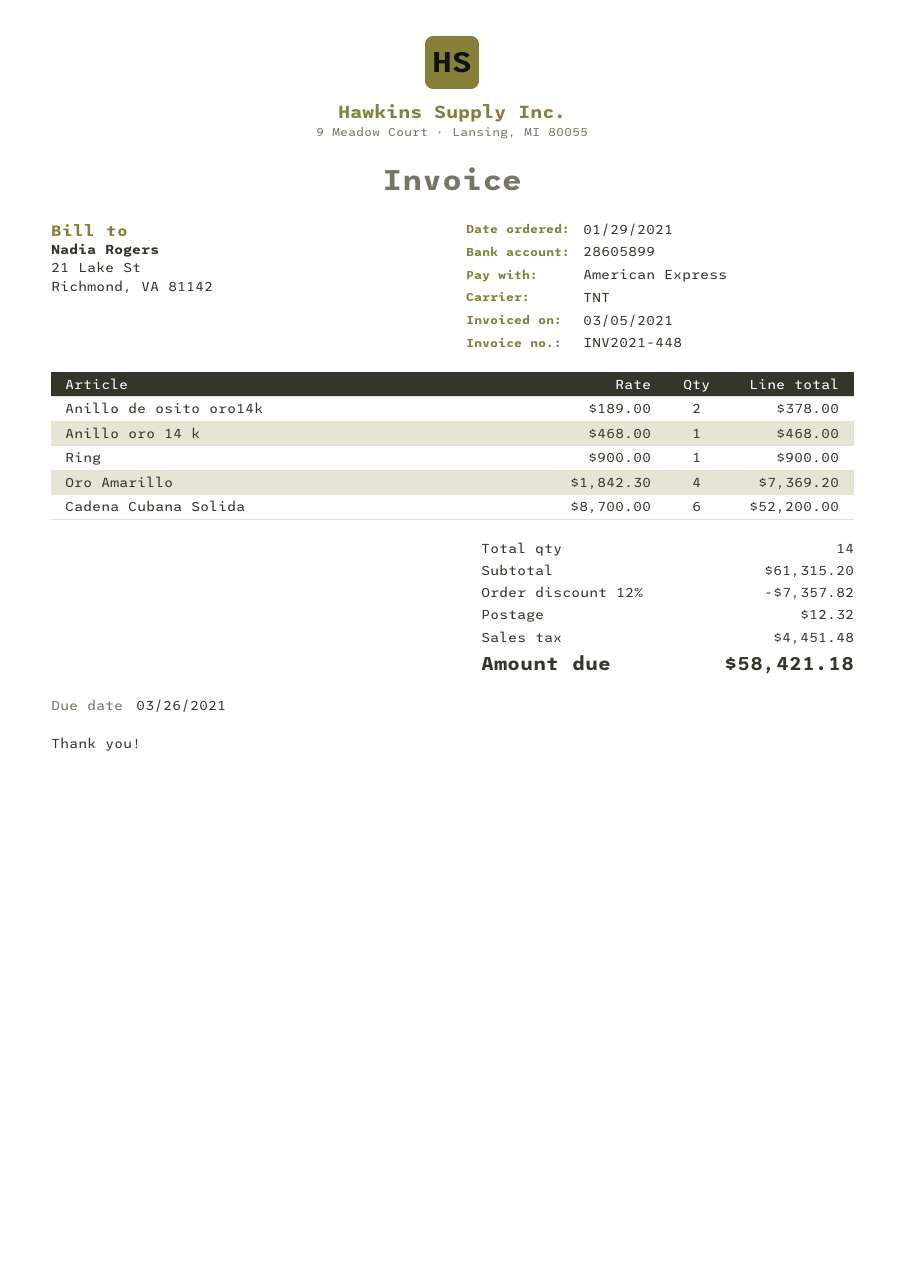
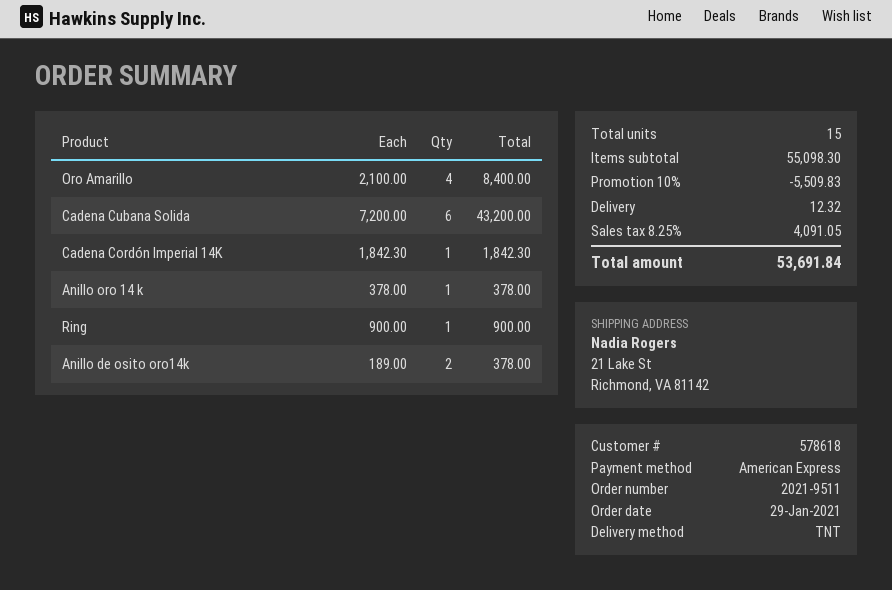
Anillo oro 14 k: 1 x 468.00 = 468.00 -> 1 x 378.00 = 378.00
Oro Amarillo: 4 x 1842.30 = 7369.20 -> 4 x 2100.00 = 8400.00
Cadena Cubana Solida: 6 x 8700.00 = 52200.00 -> 6 x 7200.00 = 43200.00
Cadena Cordón Imperial 14K: none -> 1 x 1842.30 = 1842.30
total quantity: 14 -> 15
subtotal: 61315.20 -> 55098.30
discount: 12% = 7357.82 -> 10% = 5509.83
tax: 4451.48 -> 4091.05
total: 58421.18 -> 53691.84

